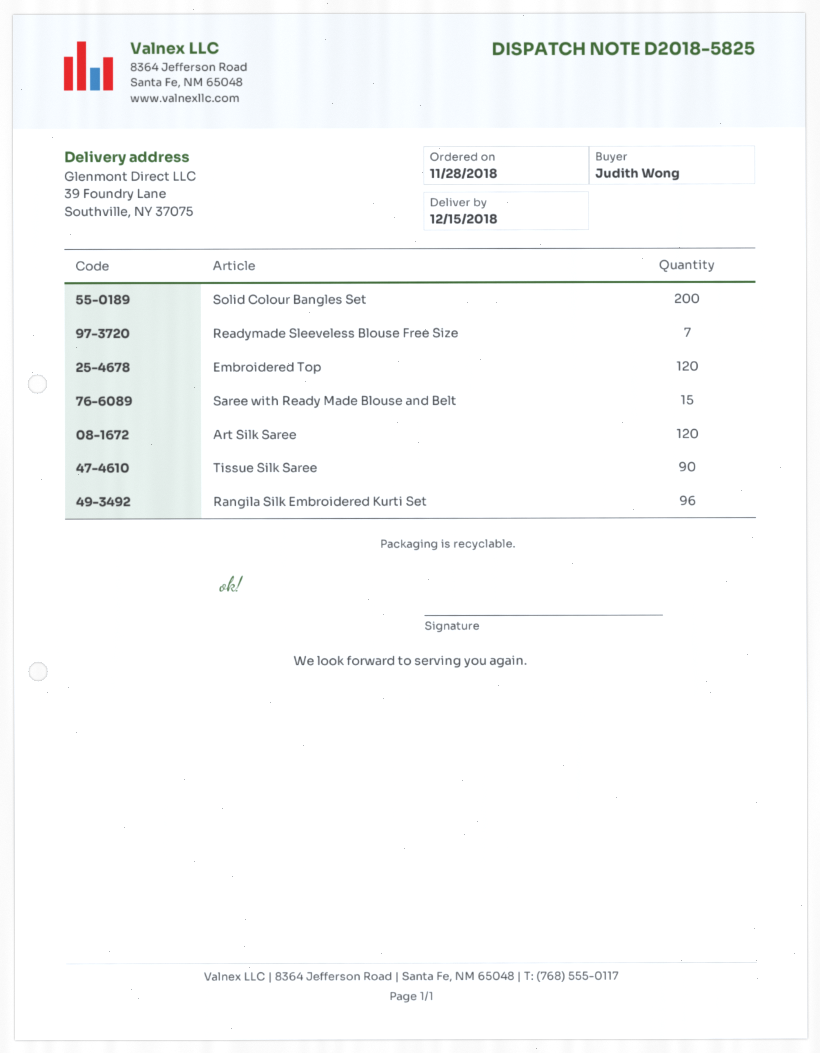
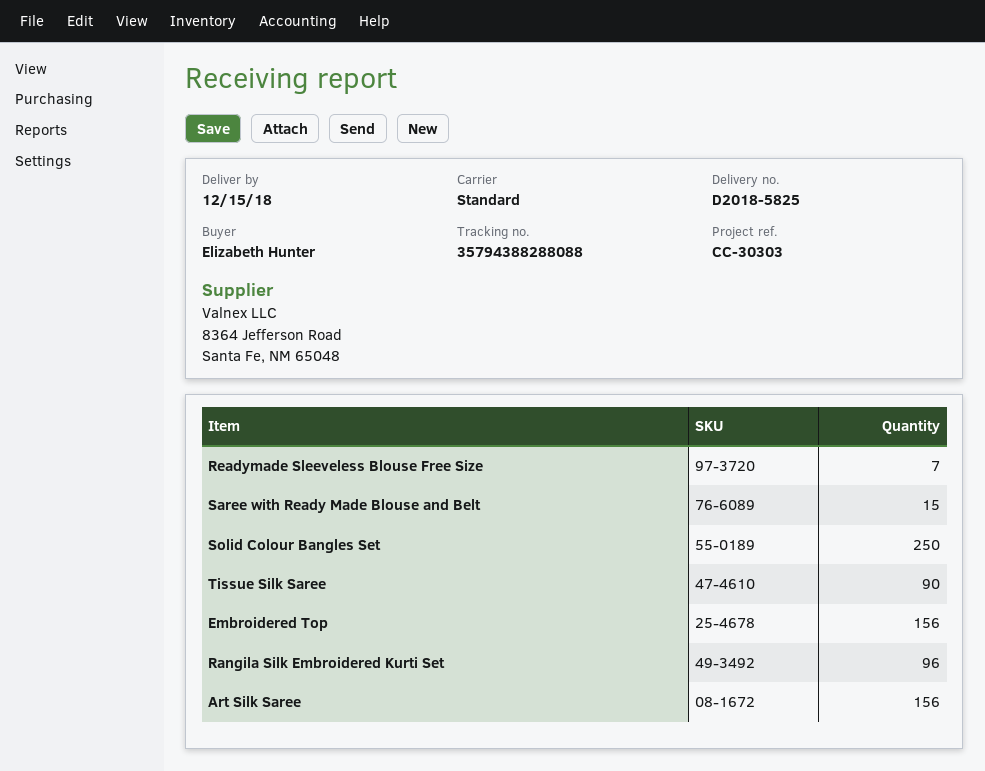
ordered by: Judith Wong -> Elizabeth Hunter
Solid Colour Bangles Set: 200 -> 250
Embroidered Top: 120 -> 156
Art Silk Saree: 120 -> 156

